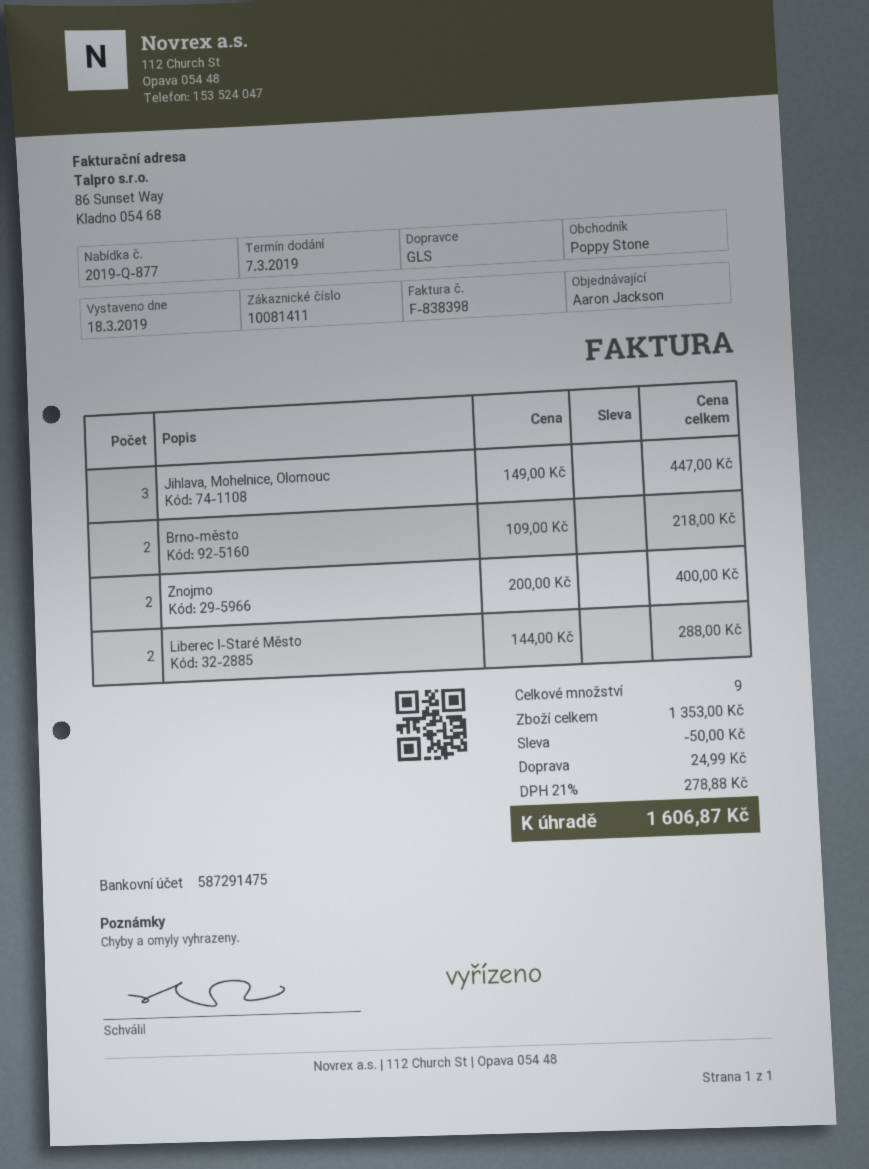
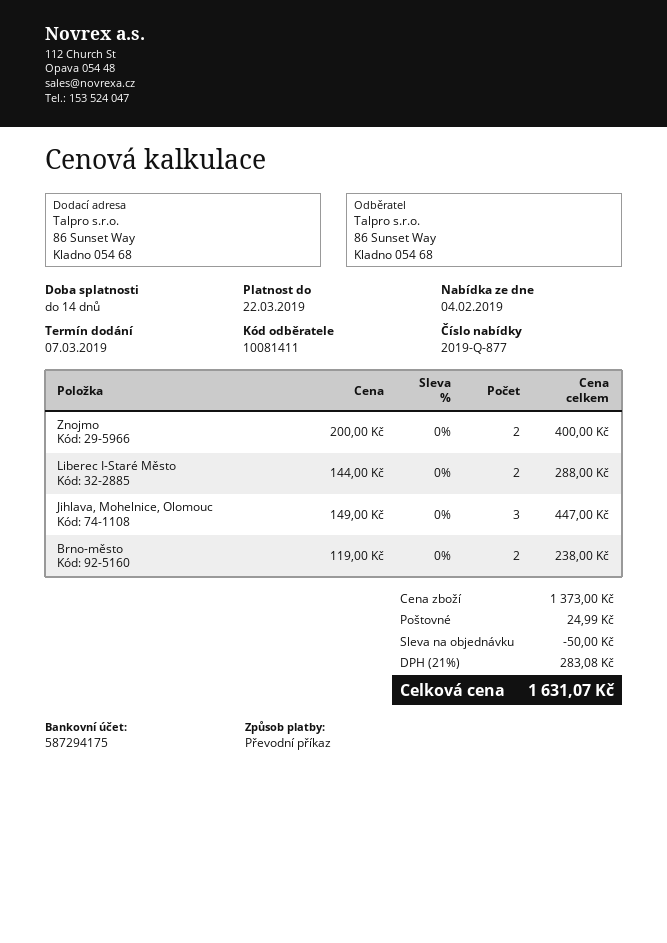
bank account: 587291475 -> 587294175
Brno-město: 2 x 109.00 = 218.00 -> 2 x 119.00 = 238.00
subtotal: 1353.00 -> 1373.00
tax: 21% = 278.88 -> 21% = 283.08
total: 1606.87 -> 1631.07

